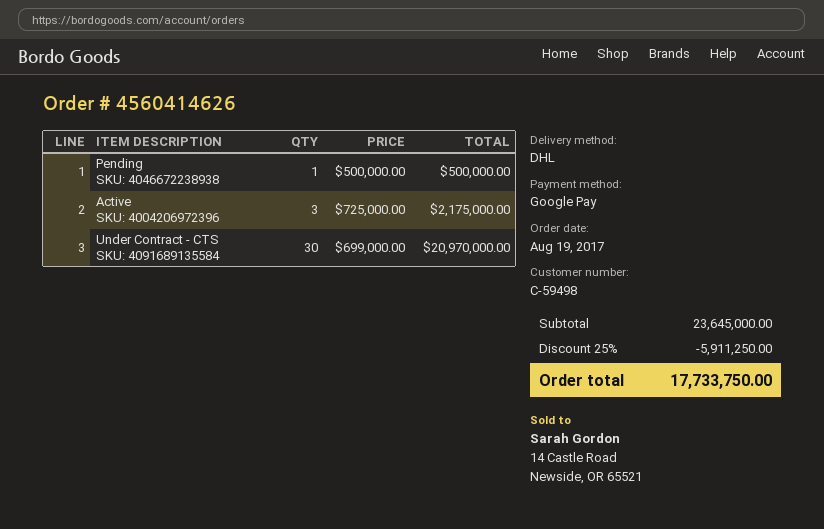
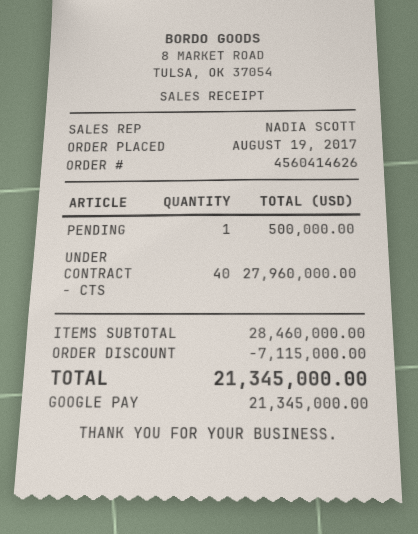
Active: 3 for 2175000.00 -> none
Under Contract - CTS: 30 for 20970000.00 -> 40 for 27960000.00
subtotal: 23645000.00 -> 28460000.00
discount: 5911250.00 -> 7115000.00
total: 17733750.00 -> 21345000.00

